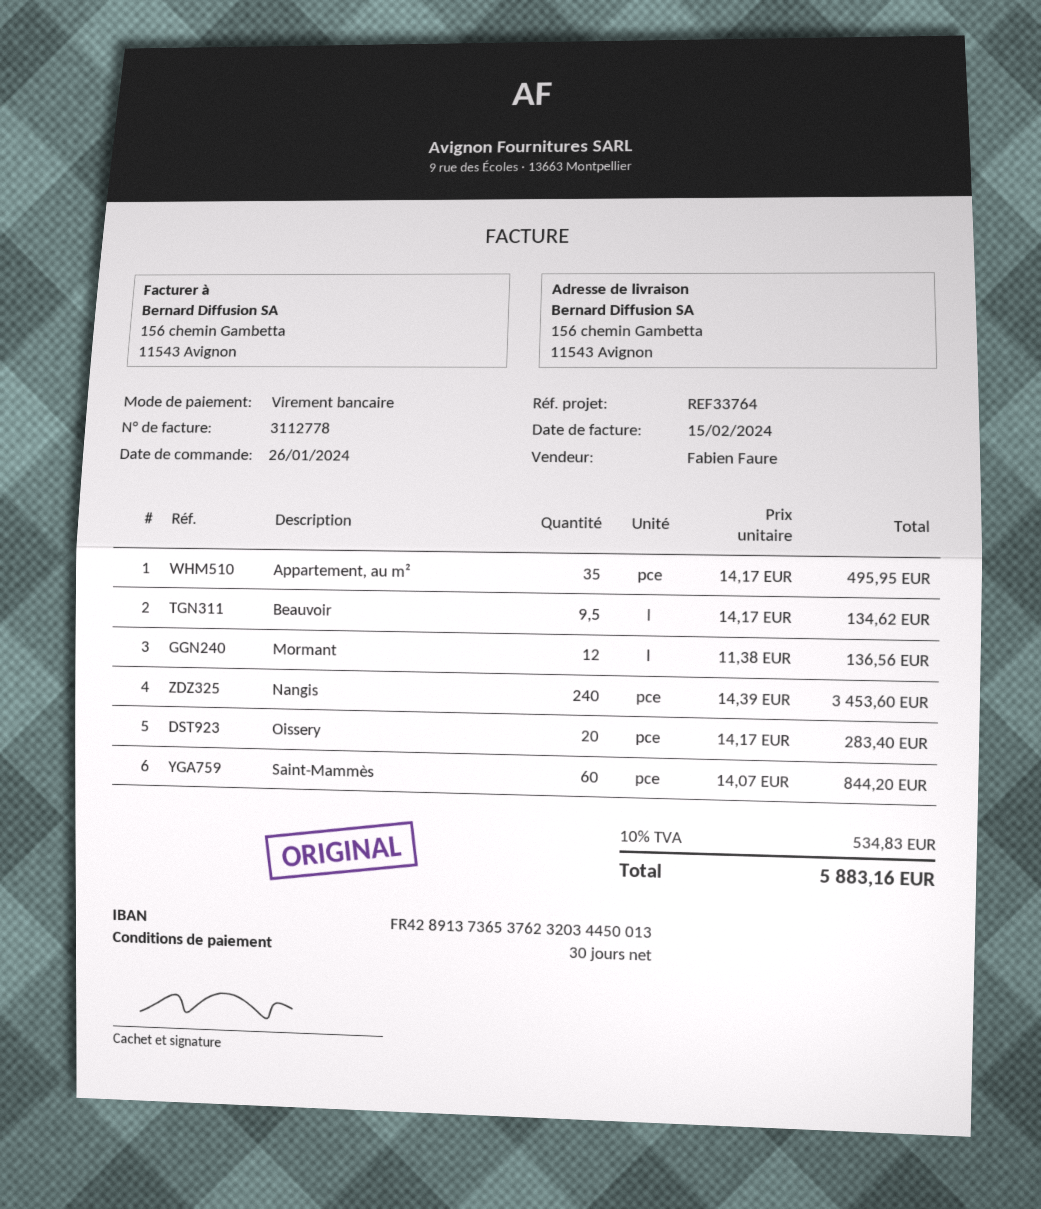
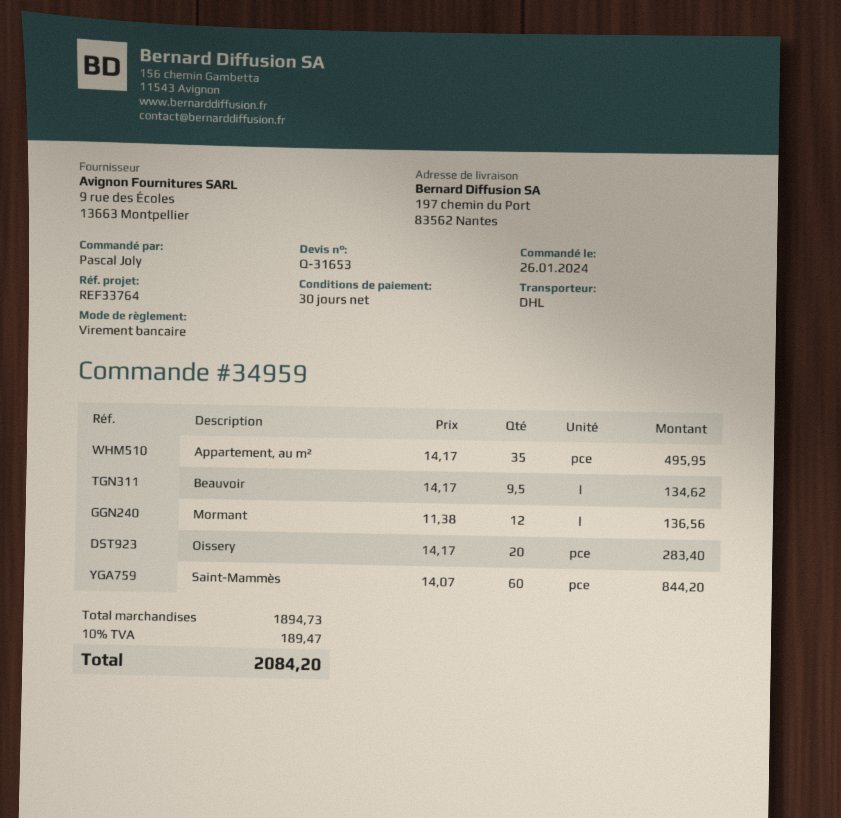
ship to: 156 chemin Gambetta, 11543 Avignon -> 197 chemin du Port, 83562 Nantes
Nangis: 240 x 14.39 = 3453.60 -> none
tax: 10% = 534.83 -> 10% = 189.47
total: 5883.16 -> 2084.20

